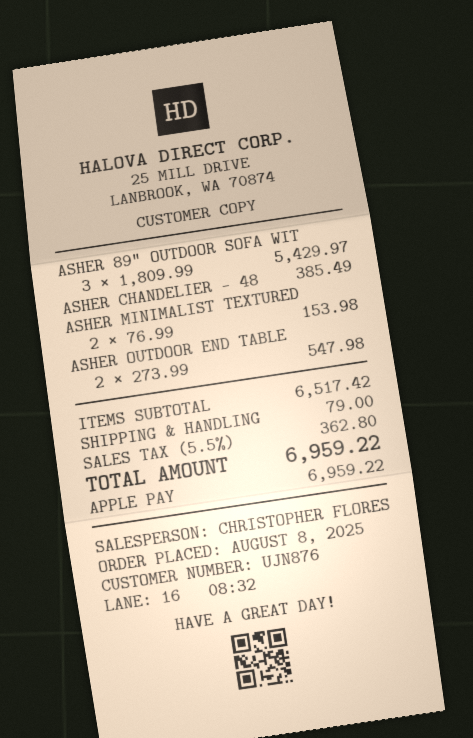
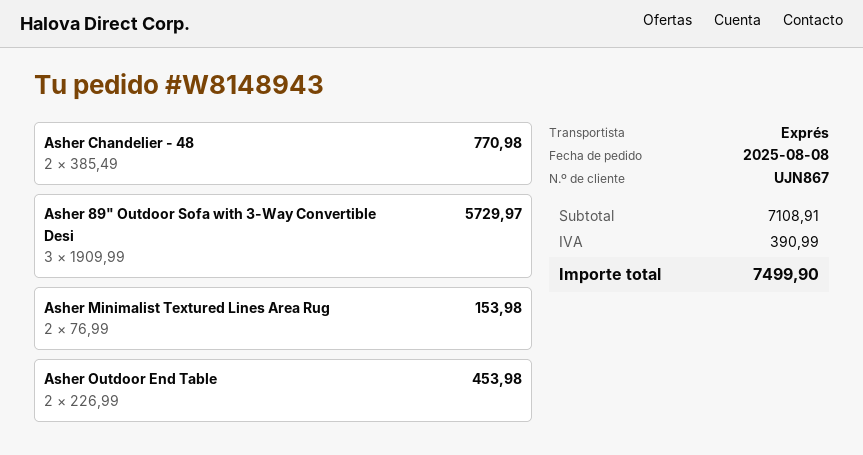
customer number: UJN876 -> UJN867
ASHER 89" OUTDOOR SOFA WIT: 3 x 1809.99 = 5429.97 -> 3 x 1909.99 = 5729.97
ASHER CHANDELIER - 48: 1 x 385.49 = 385.49 -> 2 x 385.49 = 770.98
ASHER OUTDOOR END TABLE: 2 x 273.99 = 547.98 -> 2 x 226.99 = 453.98
subtotal: 6517.42 -> 7108.91
shipping: 79.00 -> none
tax: 362.80 -> 390.99
total: 6959.22 -> 7499.90

